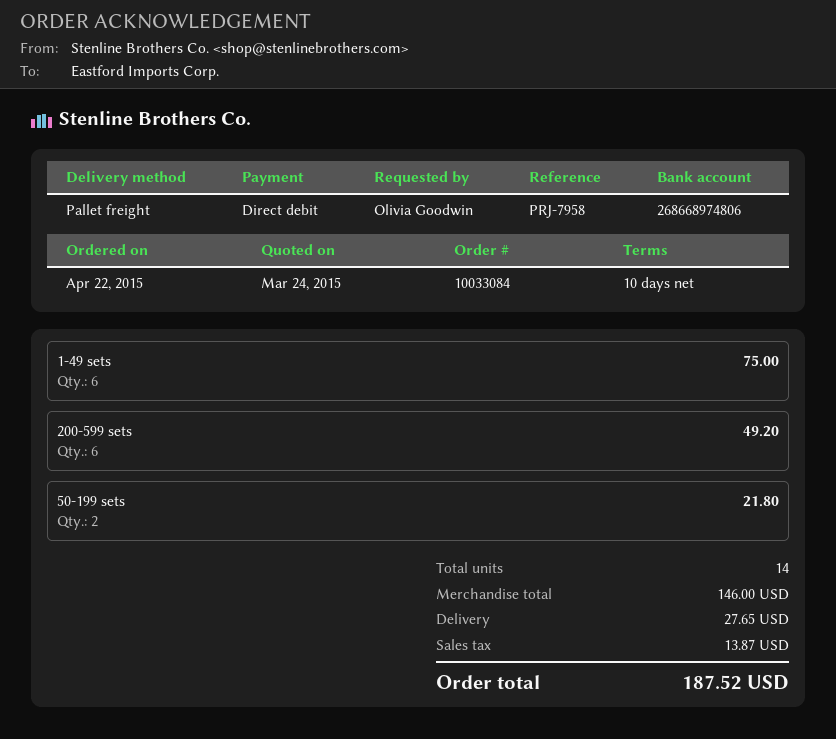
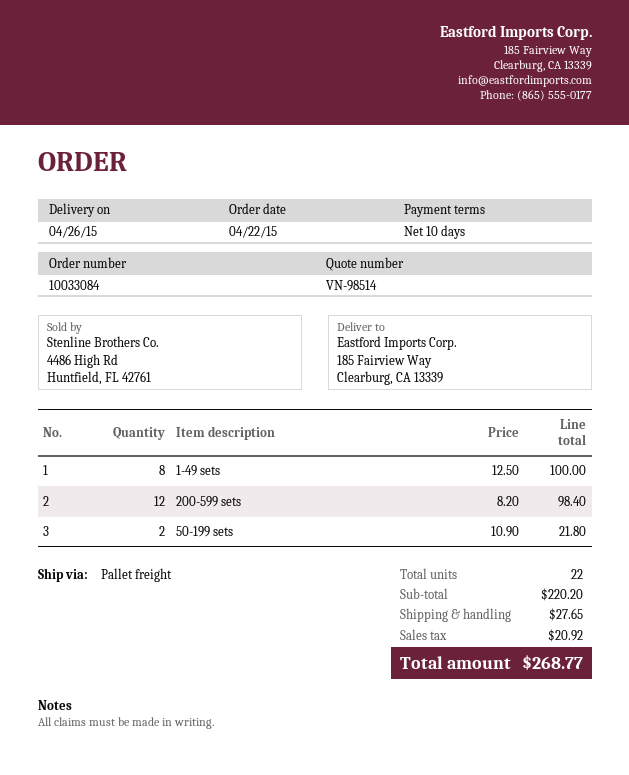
1-49 sets: 6 for 75.00 -> 8 for 100.00
200-599 sets: 6 for 49.20 -> 12 for 98.40
total quantity: 14 -> 22
subtotal: 146.00 -> 220.20
tax: 13.87 -> 20.92
total: 187.52 -> 268.77

